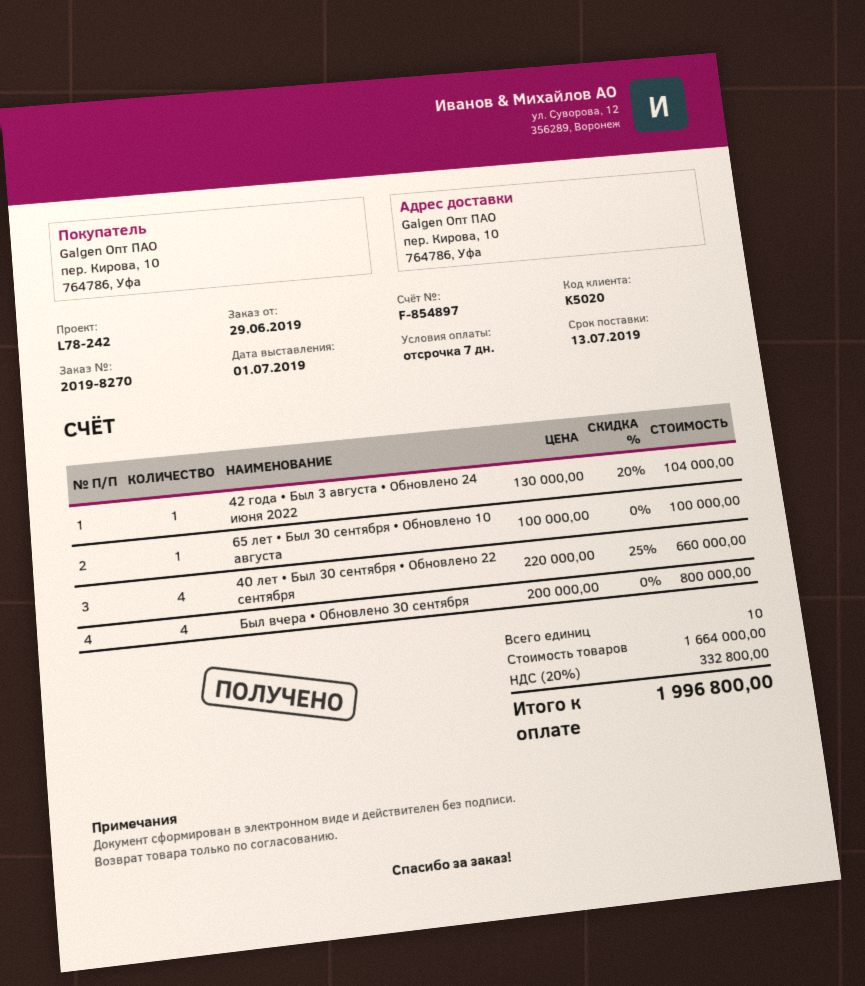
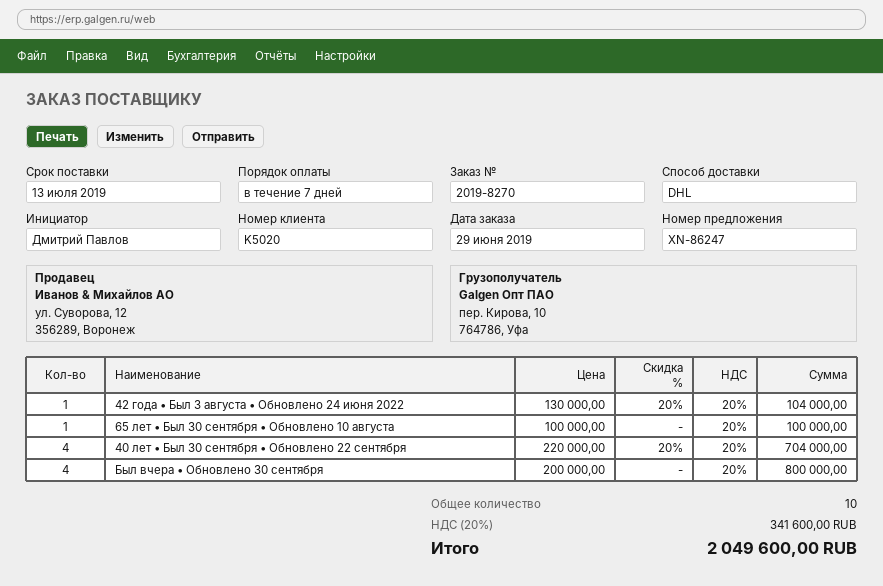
40 лет • Был 30 сентября • Обновлено 22 сентября: 4 x 220000.00 - 25% = 660000.00 -> 4 x 220000.00 - 20% = 704000.00
tax: 20% = 332800.00 -> 20% = 341600.00
total: 1996800.00 -> 2049600.00

